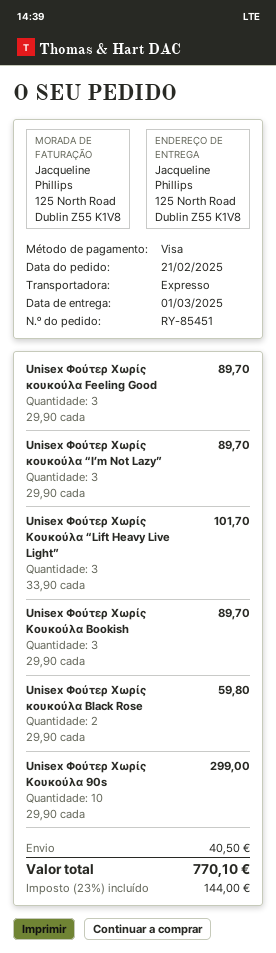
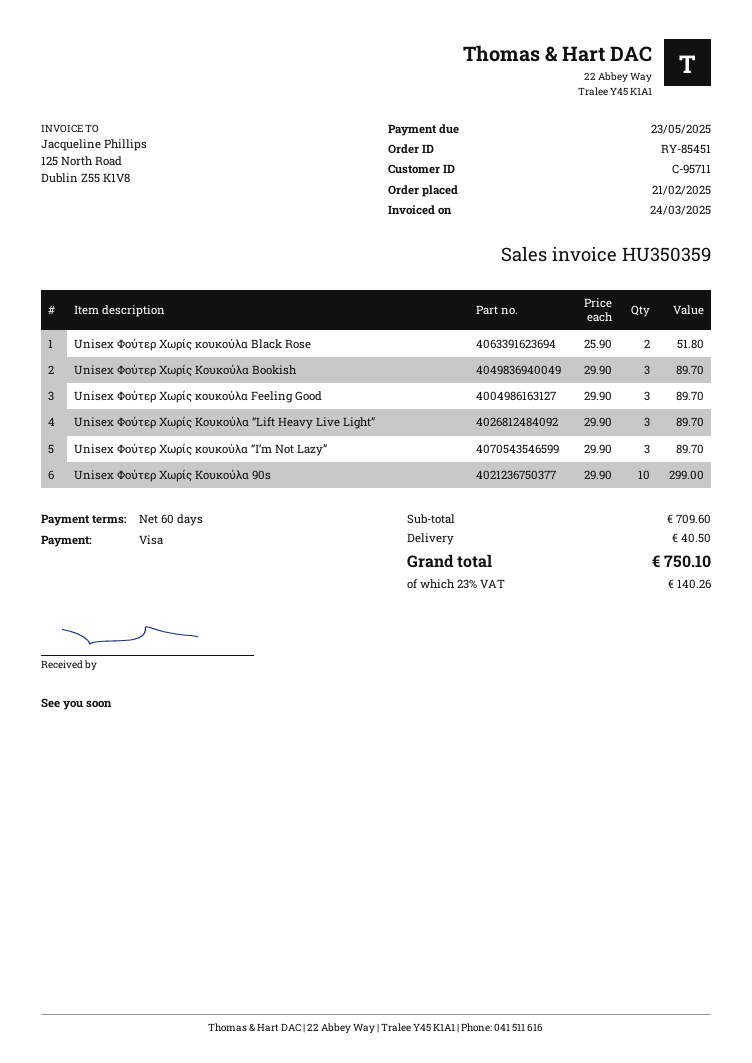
Unisex Φούτερ Χωρίς Κουκούλα “Lift Heavy Live Light”: 3 x 33.90 = 101.70 -> 3 x 29.90 = 89.70
Unisex Φούτερ Χωρίς κουκούλα Black Rose: 2 x 29.90 = 59.80 -> 2 x 25.90 = 51.80
tax: 23% = 144.00 -> 23% = 140.26
total: 770.10 -> 750.10

